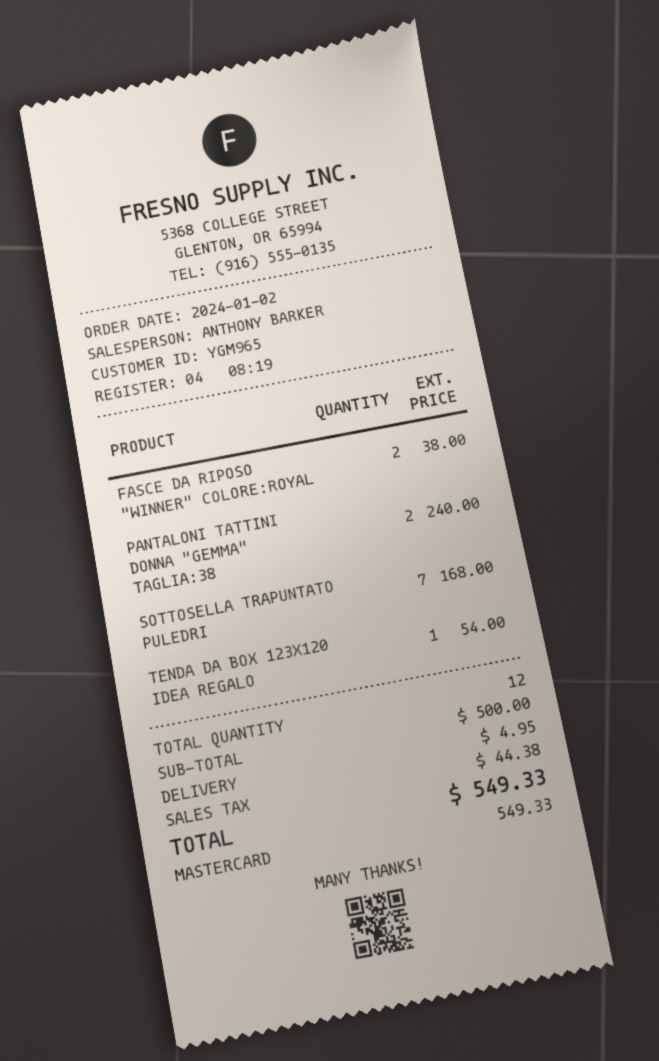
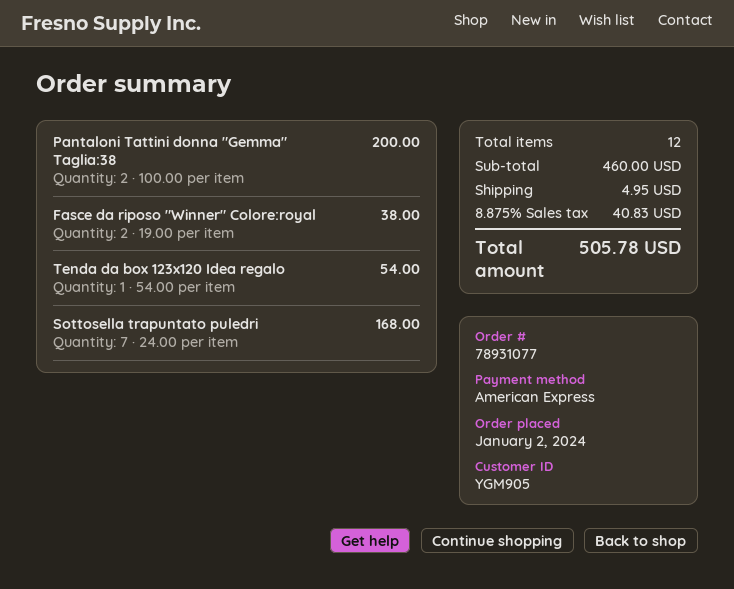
customer number: YGM965 -> YGM905
payment method: Mastercard -> American Express
PANTALONI TATTINI DONNA "GEMMA" TAGLIA:38: 2 for 240.00 -> 2 for 200.00
subtotal: 500.00 -> 460.00
tax: 44.38 -> 40.83
total: 549.33 -> 505.78

